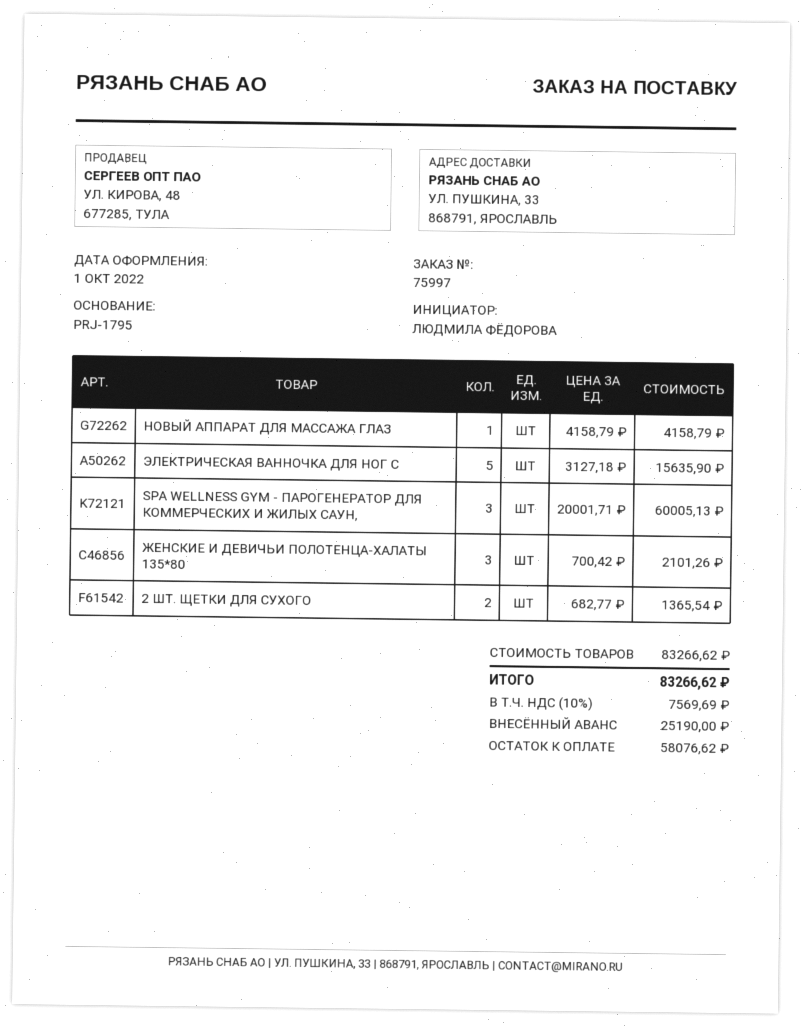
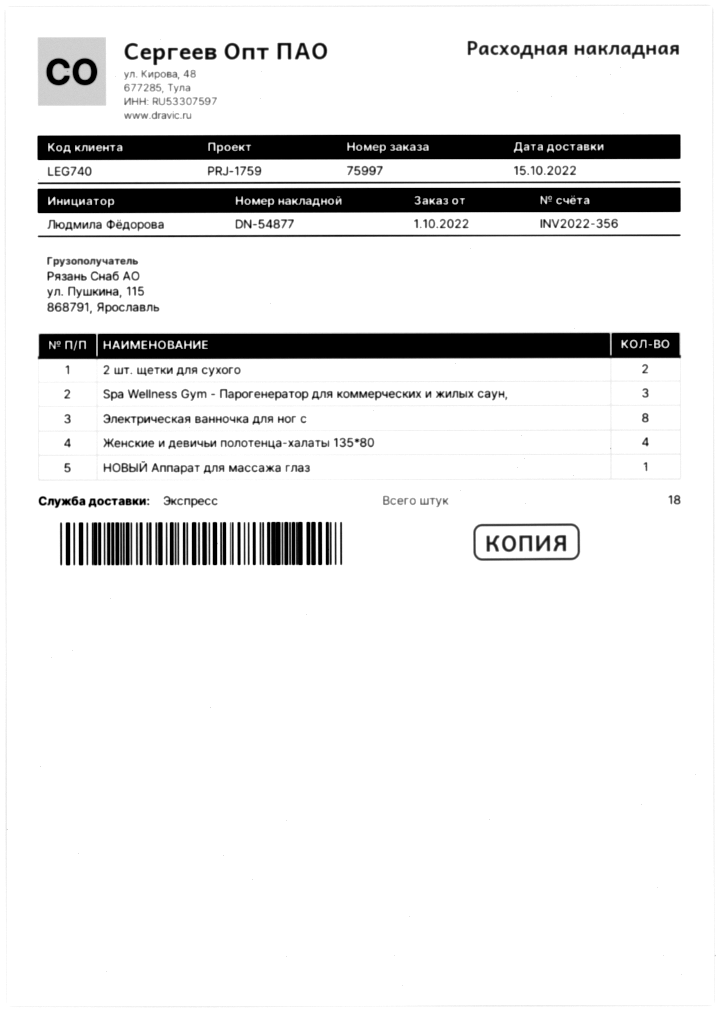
reference: PRJ-1795 -> PRJ-1759
ship to: УЛ. ПУШКИНА, 33, 868791, ЯРОСЛАВЛЬ -> ул. Пушкина, 115, 868791, Ярославль
ЭЛЕКТРИЧЕСКАЯ ВАННОЧКА ДЛЯ НОГ С: 5 -> 8
ЖЕНСКИЕ И ДЕВИЧЬИ ПОЛОТЕНЦА-ХАЛАТЫ 135*80: 3 -> 4

